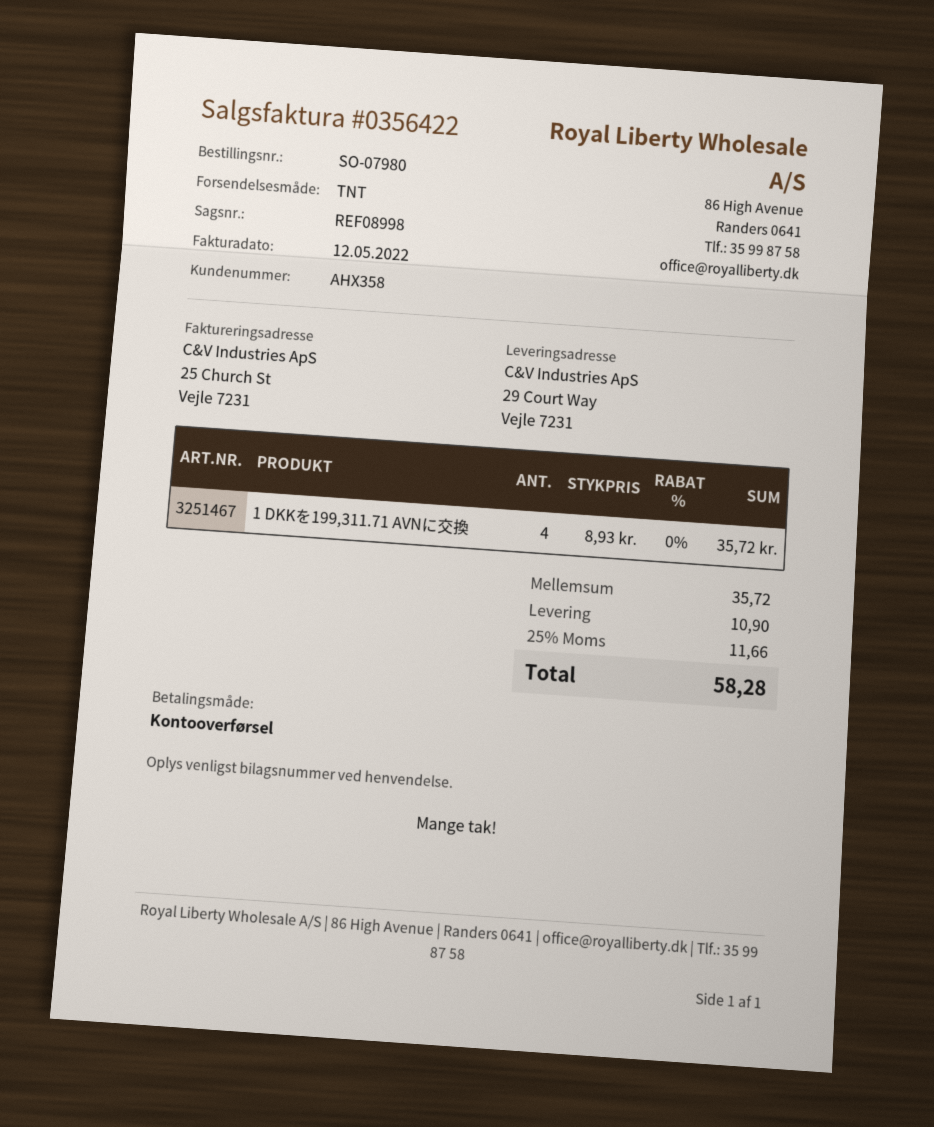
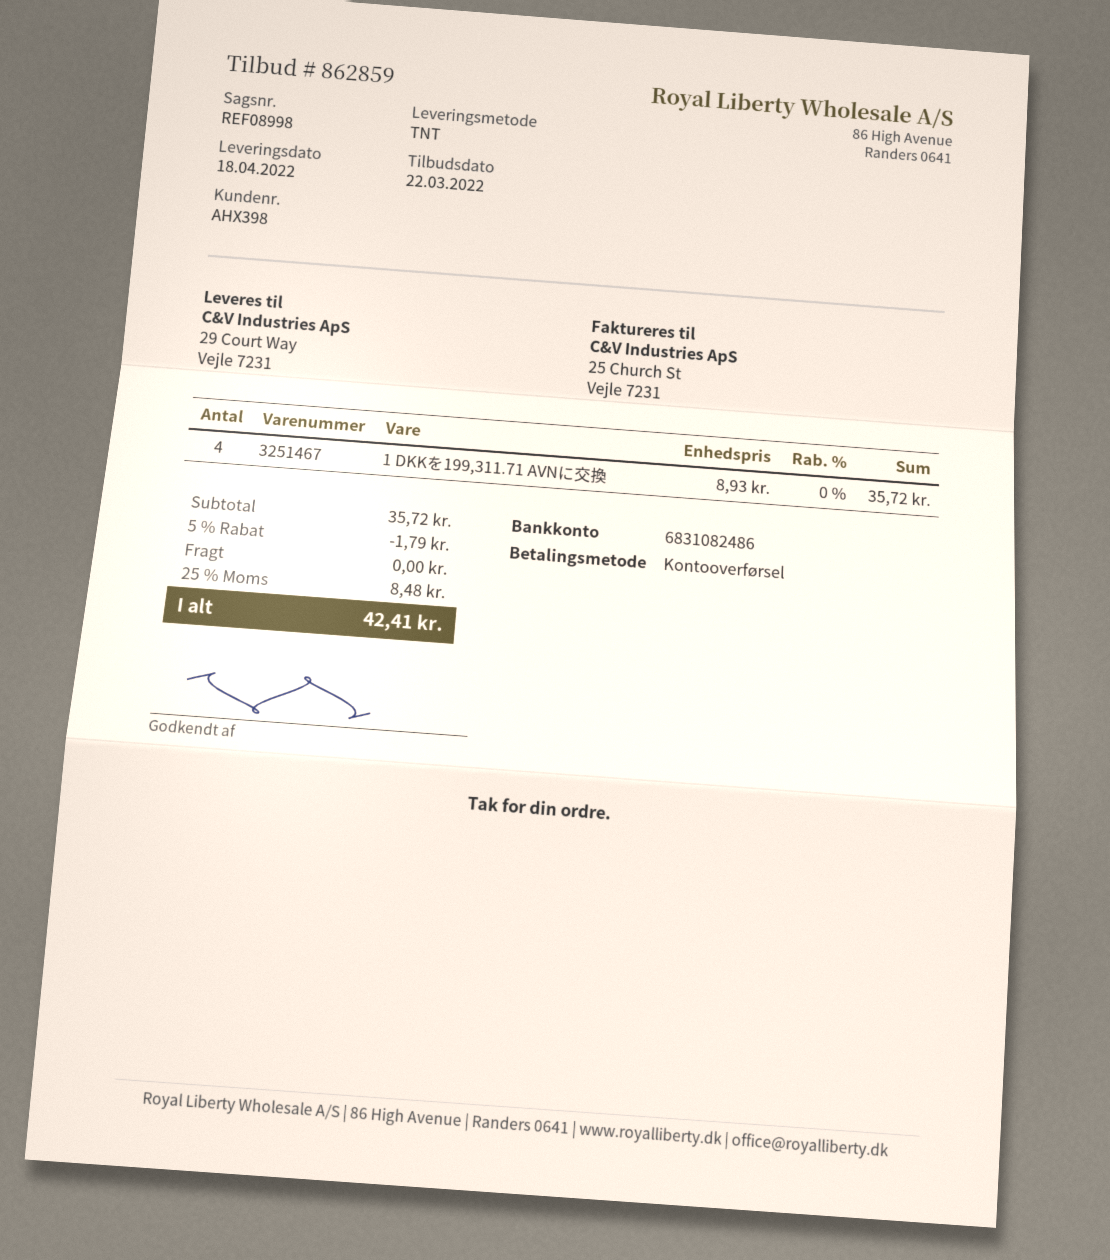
customer number: AHX358 -> AHX398
discount: none -> 5% = 1.79
shipping: 10.90 -> 0.00
tax: 25% = 11.66 -> 25% = 8.48
total: 58.28 -> 42.41

